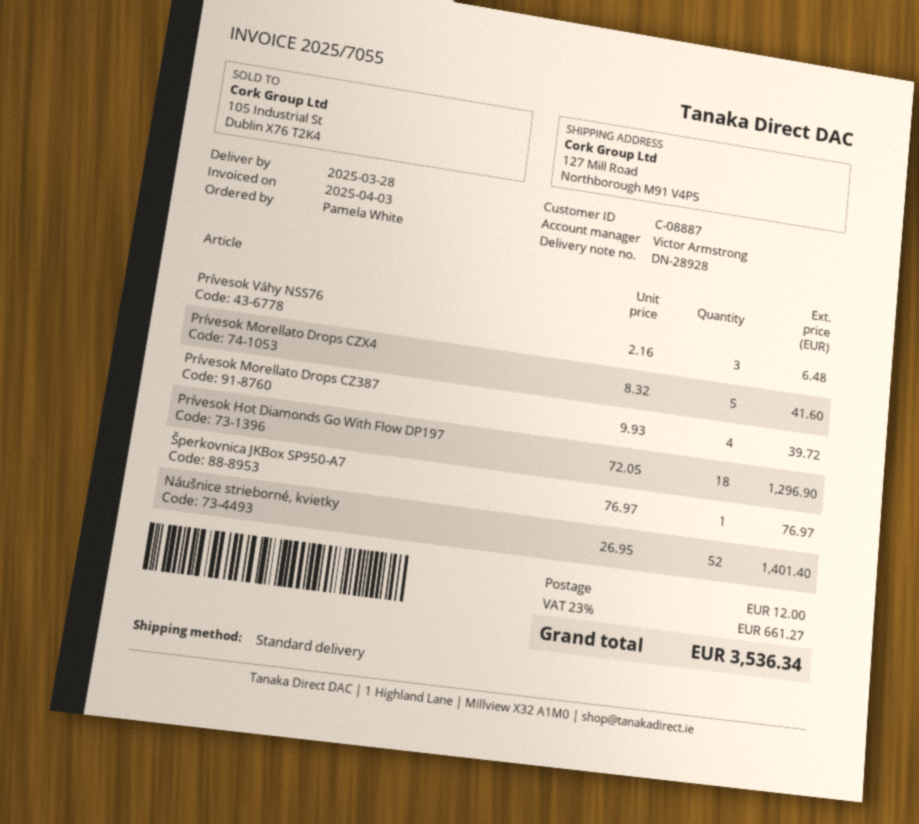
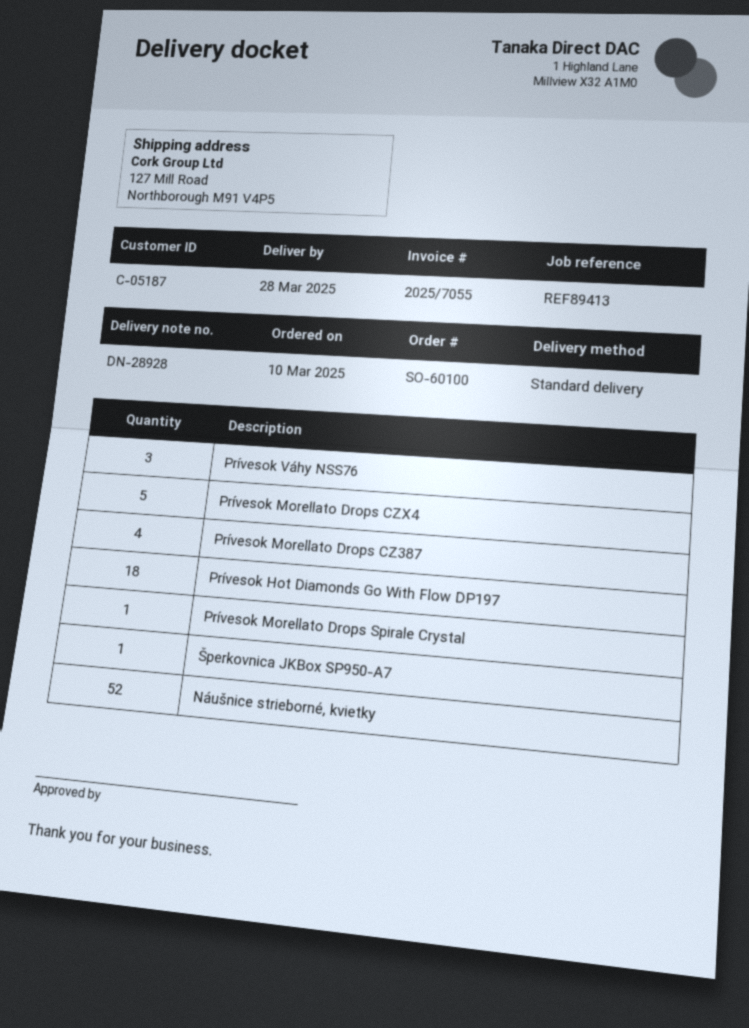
customer number: C-08887 -> C-05187
Prívesok Morellato Drops Spirale Crystal: none -> 1

